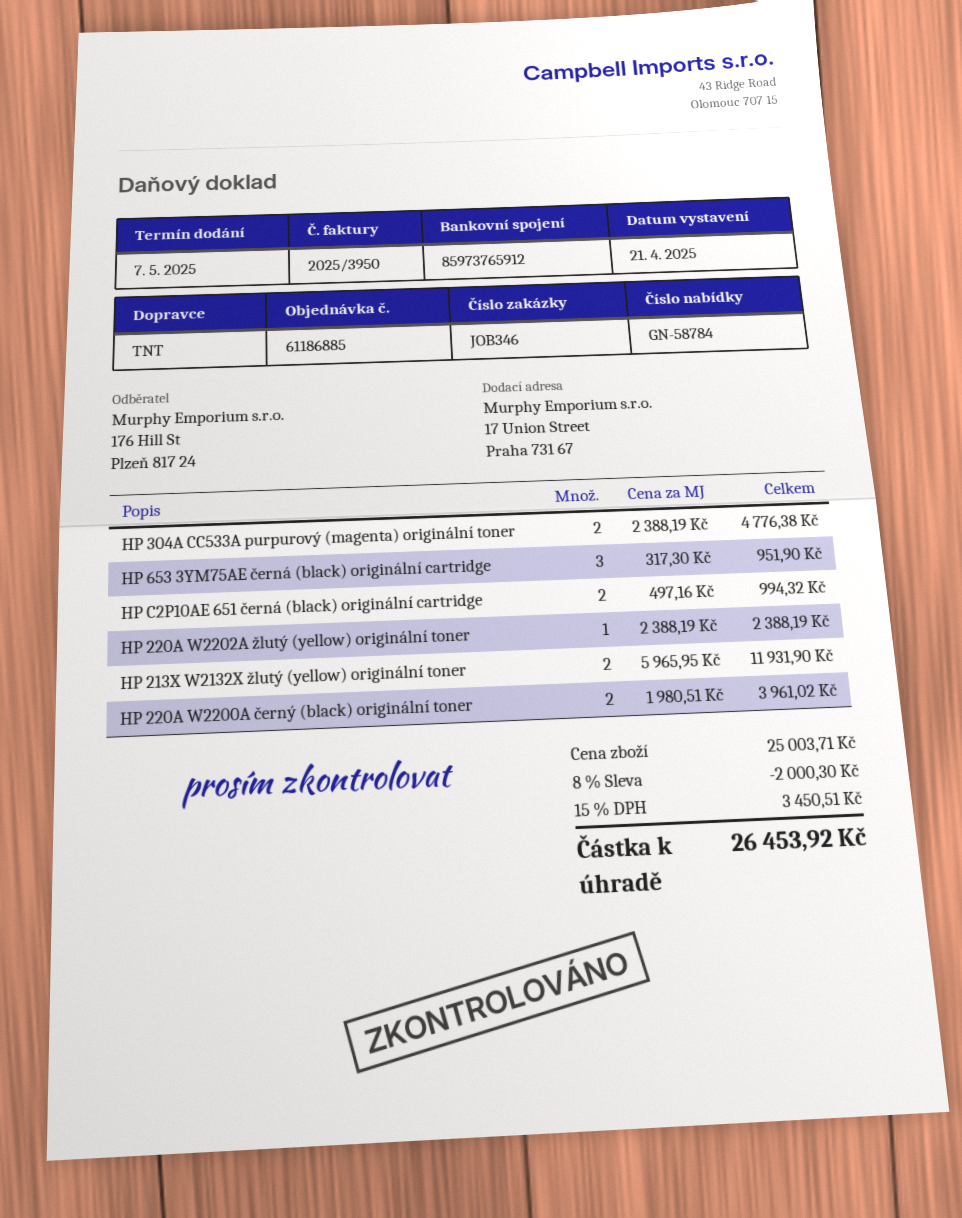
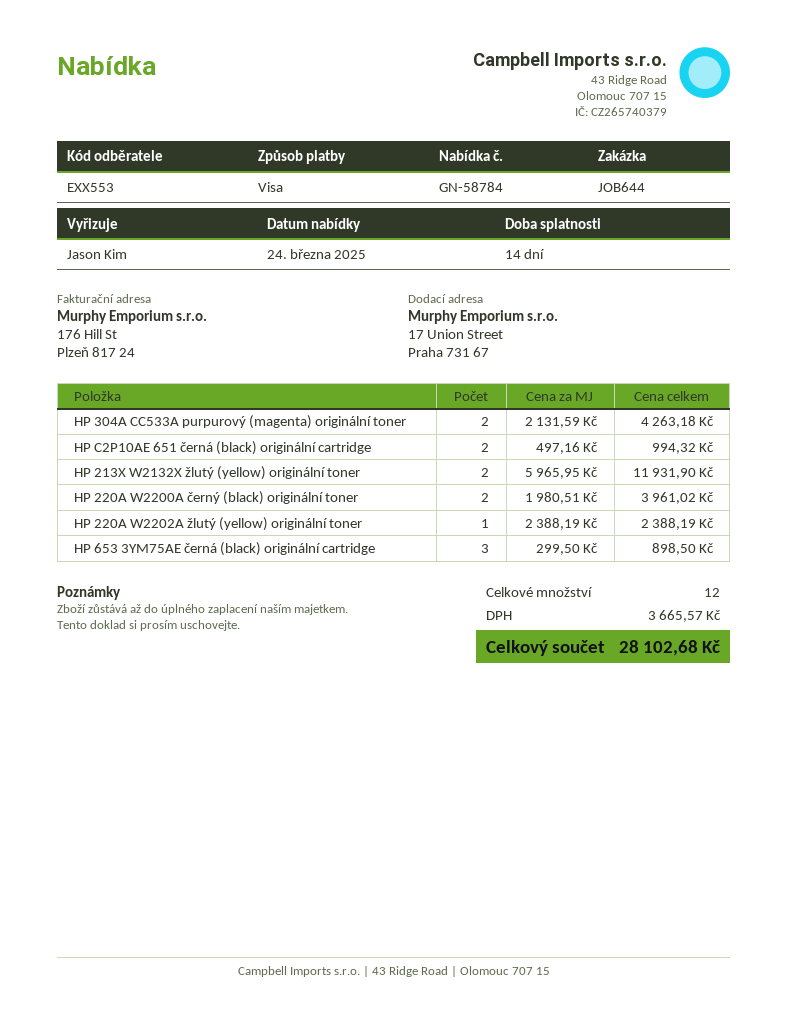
reference: JOB346 -> JOB644
HP 304A CC533A purpurový (magenta) originální toner: 2 x 2388.19 = 4776.38 -> 2 x 2131.59 = 4263.18
HP 653 3YM75AE černá (black) originální cartridge: 3 x 317.30 = 951.90 -> 3 x 299.50 = 898.50
discount: 8% = 2000.30 -> none
tax: 3450.51 -> 3665.57
total: 26453.92 -> 28102.68

